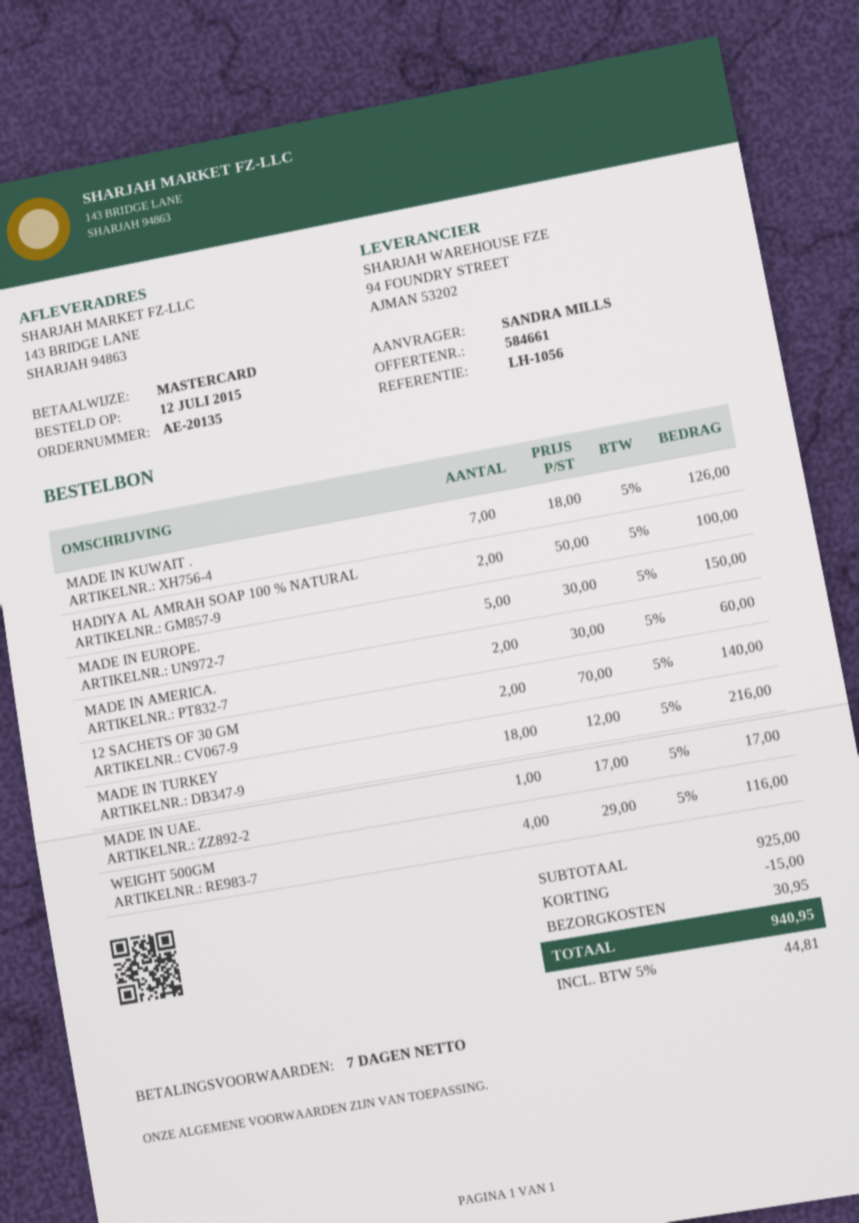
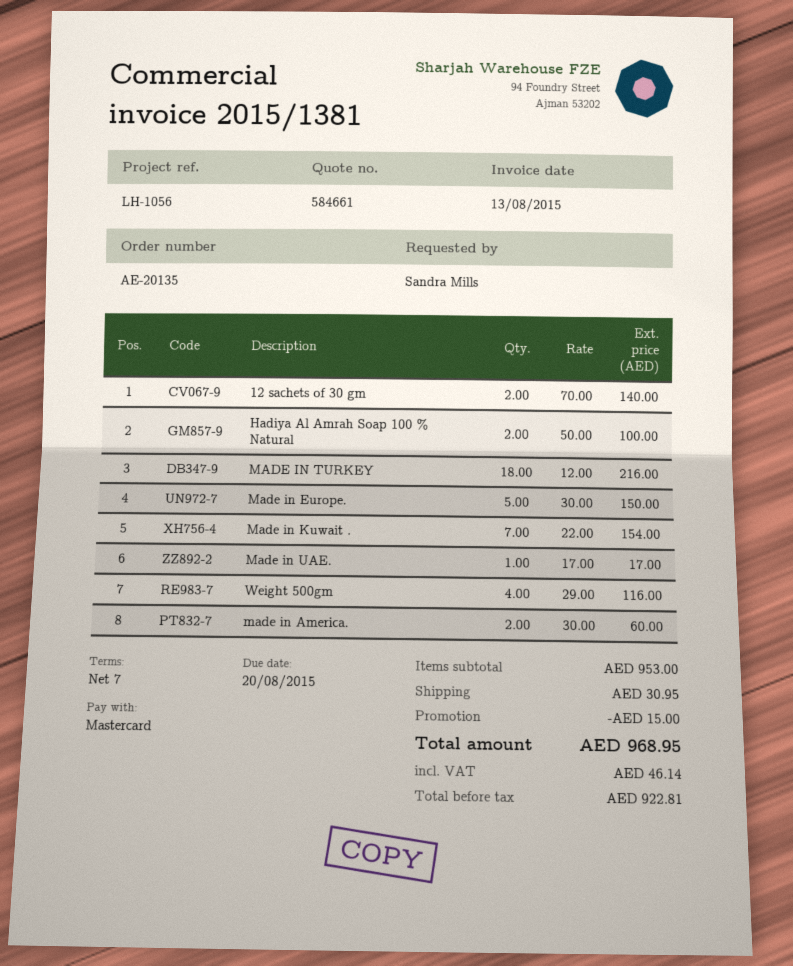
MADE IN KUWAIT .: 7 x 18.00 = 126.00 -> 7 x 22.00 = 154.00
subtotal: 925.00 -> 953.00
tax: 44.81 -> 46.14
total: 940.95 -> 968.95

